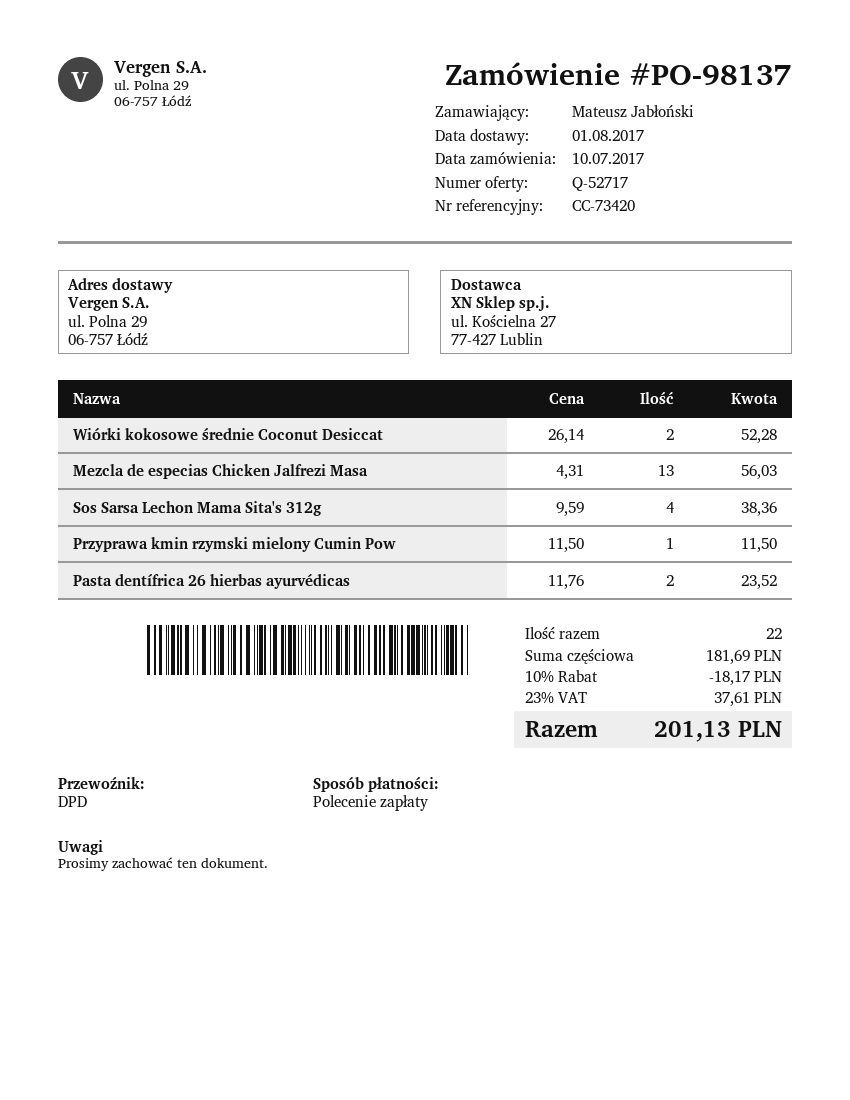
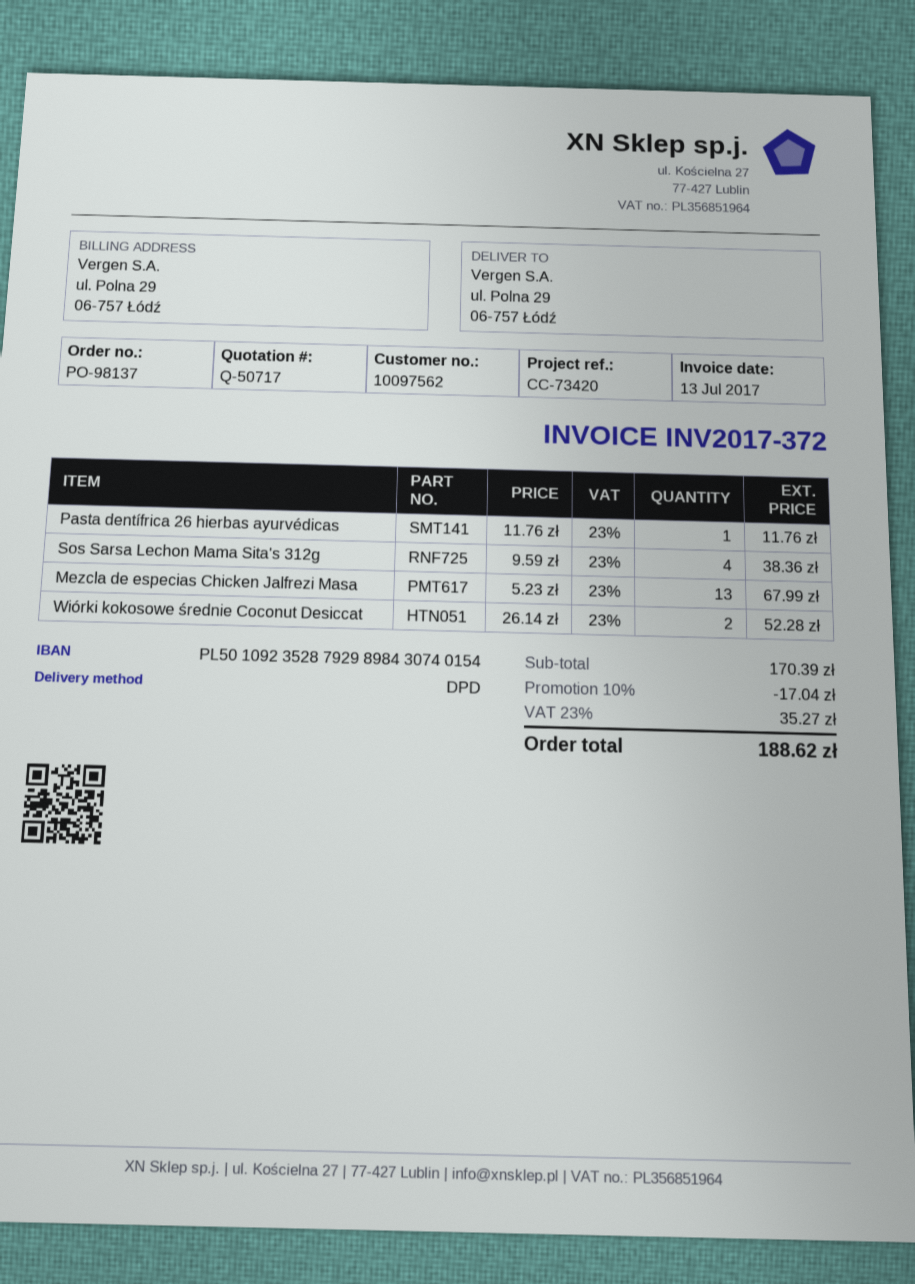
quote number: Q-52717 -> Q-50717
Mezcla de especias Chicken Jalfrezi Masa: 13 x 4.31 = 56.03 -> 13 x 5.23 = 67.99
Przyprawa kmin rzymski mielony Cumin Pow: 1 x 11.50 = 11.50 -> none
Pasta dentífrica 26 hierbas ayurvédicas: 2 x 11.76 = 23.52 -> 1 x 11.76 = 11.76
subtotal: 181.69 -> 170.39
discount: 10% = 18.17 -> 10% = 17.04
tax: 23% = 37.61 -> 23% = 35.27
total: 201.13 -> 188.62

